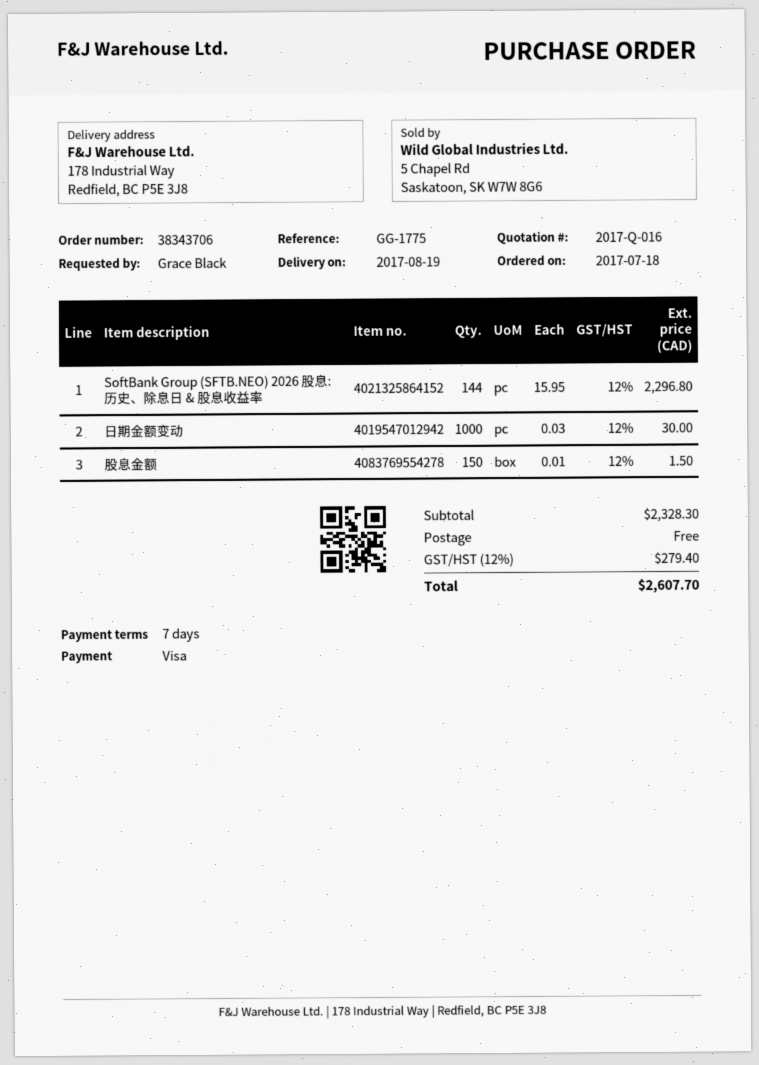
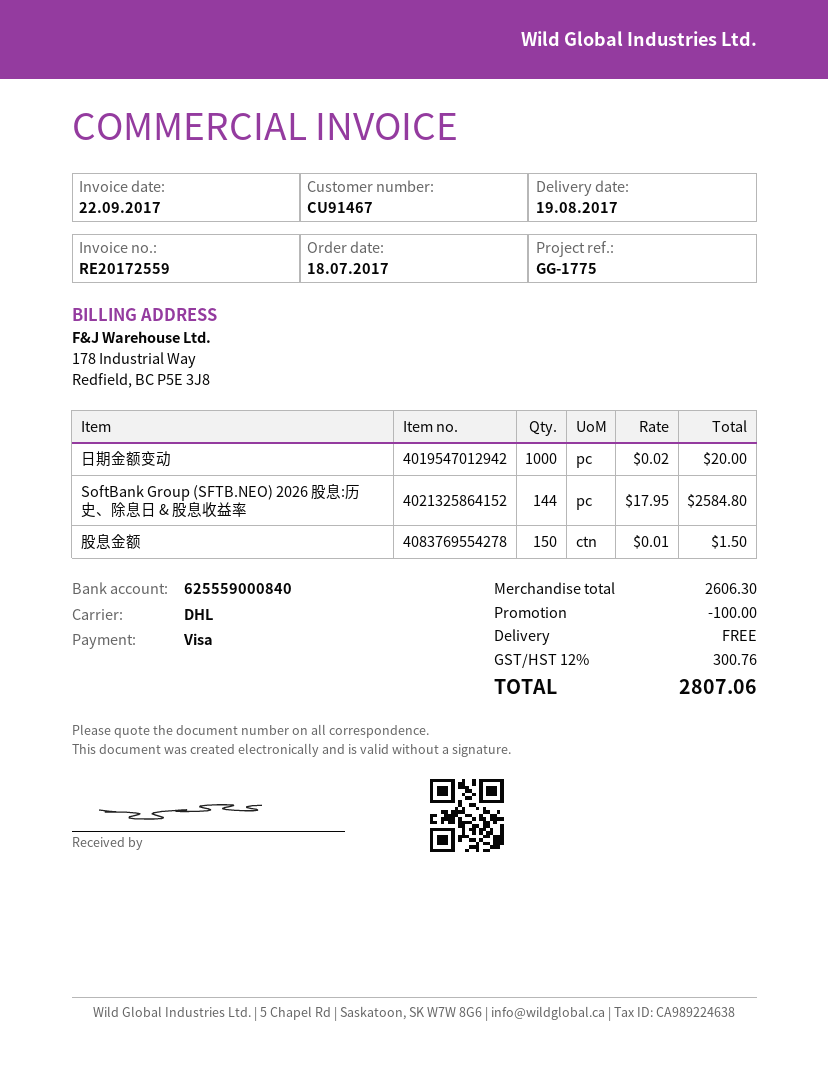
SoftBank Group (SFTB.NEO) 2026 股息:历史、除息日 & 股息收益率: 144 x 15.95 = 2296.80 -> 144 x 17.95 = 2584.80
日期金额变动: 1000 x 0.03 = 30.00 -> 1000 x 0.02 = 20.00
subtotal: 2328.30 -> 2606.30
discount: none -> 100.00
tax: 12% = 279.40 -> 12% = 300.76
total: 2607.70 -> 2807.06

